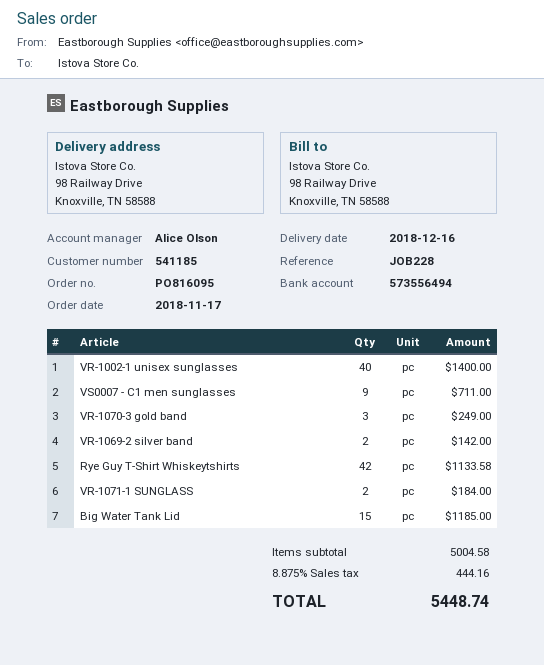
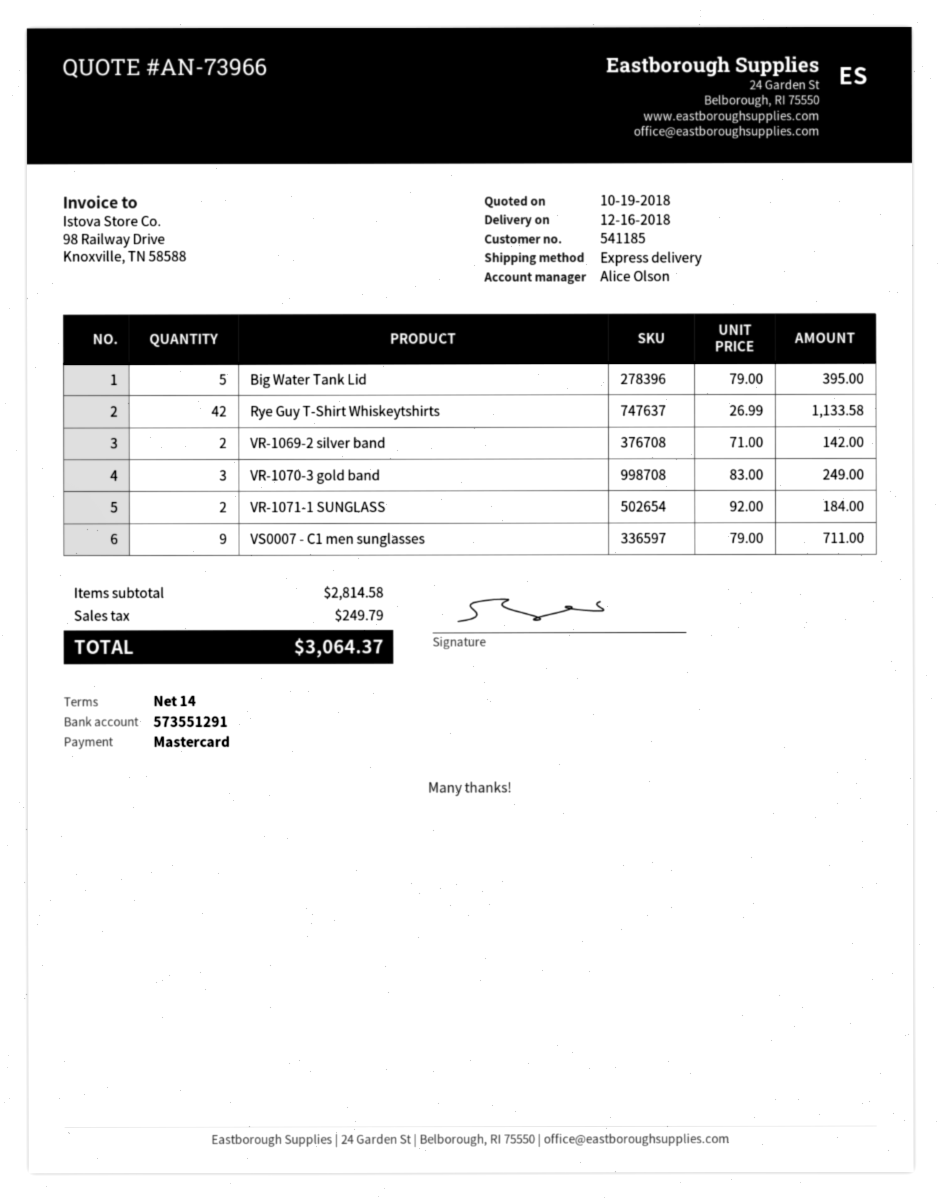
bank account: 573556494 -> 573551291
VR-1002-1 unisex sunglasses: 40 for 1400.00 -> none
Big Water Tank Lid: 15 for 1185.00 -> 5 for 395.00
subtotal: 5004.58 -> 2814.58
tax: 444.16 -> 249.79
total: 5448.74 -> 3064.37

